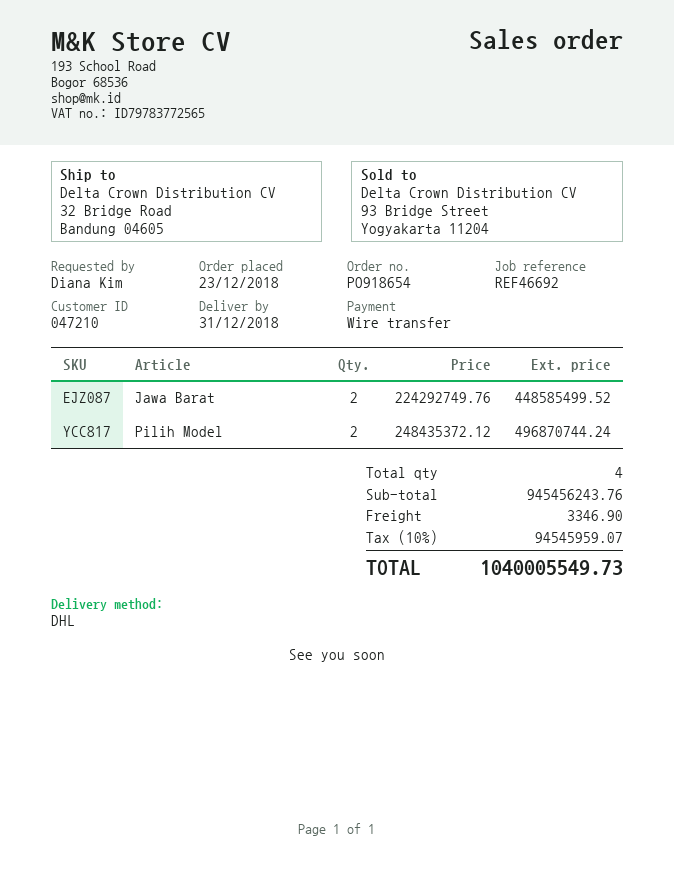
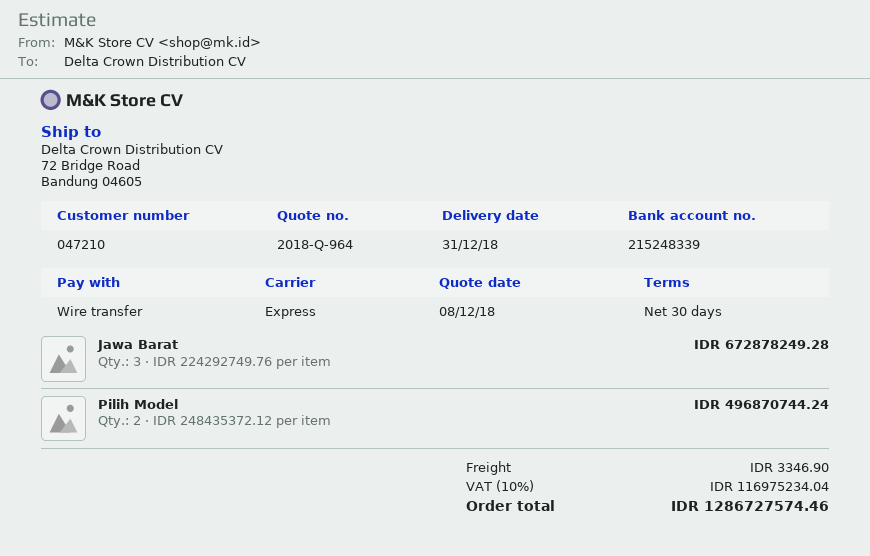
shipping method: DHL -> express
ship to: 32 Bridge Road, Bandung 04605 -> 72 Bridge Road, Bandung 04605
Jawa Barat: 2 x 224292749.76 = 448585499.52 -> 3 x 224292749.76 = 672878249.28
tax: 10% = 94545959.07 -> 10% = 116975234.04
total: 1040005549.73 -> 1286727574.46

